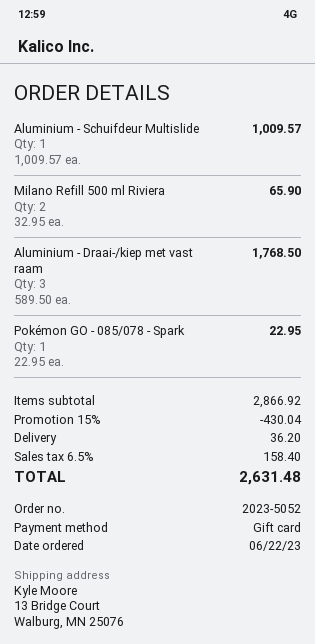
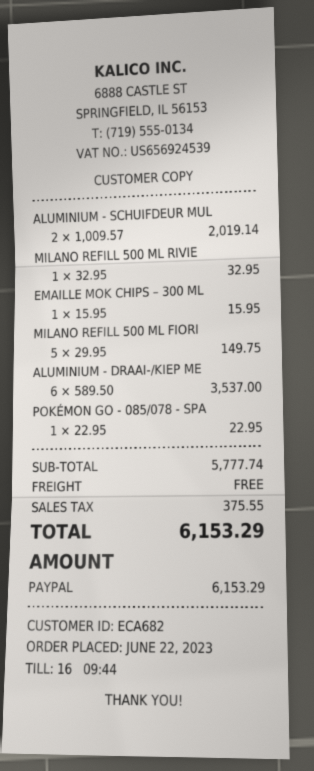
payment method: gift card -> PayPal
Aluminium - Schuifdeur Multislide: 1 x 1009.57 = 1009.57 -> 2 x 1009.57 = 2019.14
Milano Refill 500 ml Riviera: 2 x 32.95 = 65.90 -> 1 x 32.95 = 32.95
Aluminium - Draai-/kiep met vast raam: 3 x 589.50 = 1768.50 -> 6 x 589.50 = 3537.00
EMAILLE MOK CHIPS – 300 ML: none -> 1 x 15.95 = 15.95
MILANO REFILL 500 ML FIORI: none -> 5 x 29.95 = 149.75
subtotal: 2866.92 -> 5777.74
discount: 15% = 430.04 -> none
shipping: 36.20 -> 0.00
tax: 158.40 -> 375.55
total: 2631.48 -> 6153.29

